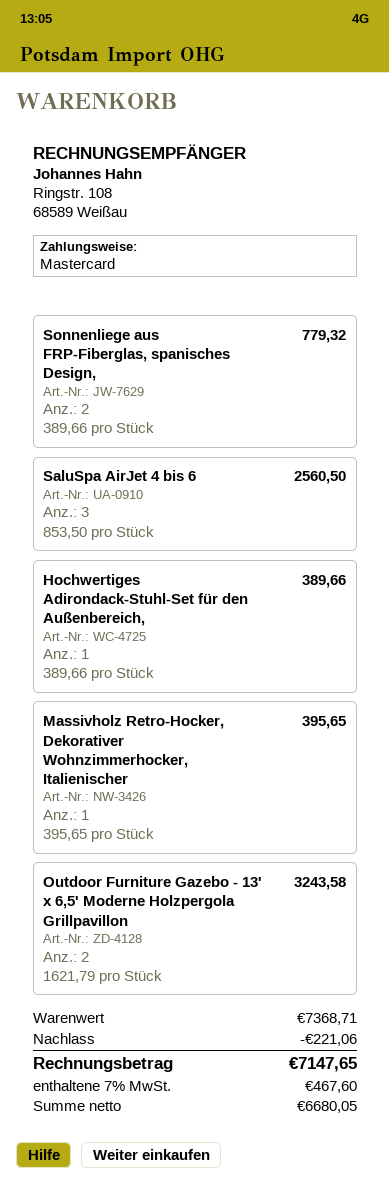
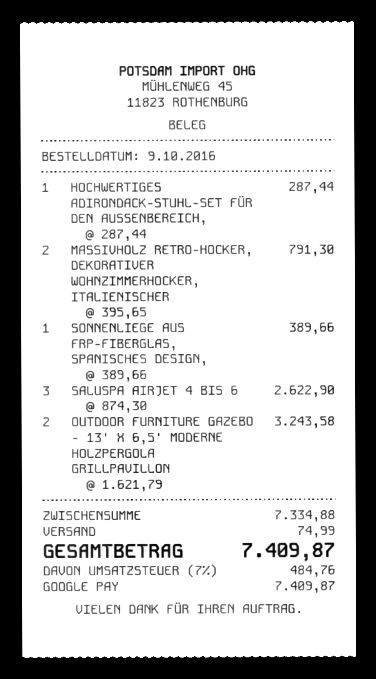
payment method: Mastercard -> Google Pay
Sonnenliege aus FRP-Fiberglas, spanisches Design,: 2 x 389.66 = 779.32 -> 1 x 389.66 = 389.66
SaluSpa AirJet 4 bis 6: 3 x 853.50 = 2560.50 -> 3 x 874.30 = 2622.90
Hochwertiges Adirondack-Stuhl-Set für den Außenbereich,: 1 x 389.66 = 389.66 -> 1 x 287.44 = 287.44
Massivholz Retro-Hocker, Dekorativer Wohnzimmerhocker, Italienischer: 1 x 395.65 = 395.65 -> 2 x 395.65 = 791.30
subtotal: 7368.71 -> 7334.88
discount: 221.06 -> none
shipping: none -> 74.99
tax: 7% = 467.60 -> 7% = 484.76
total: 7147.65 -> 7409.87

